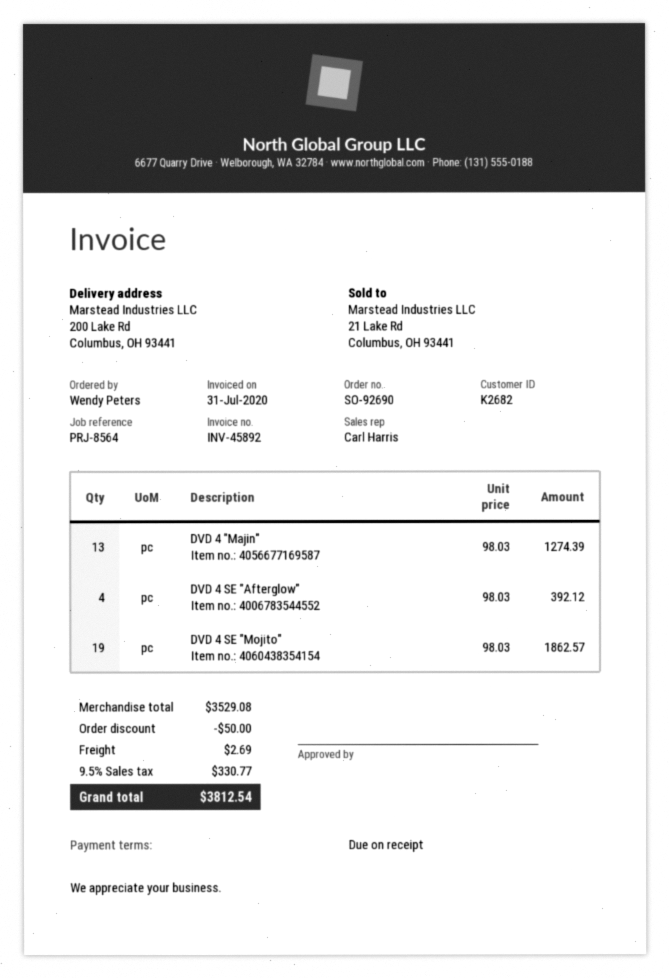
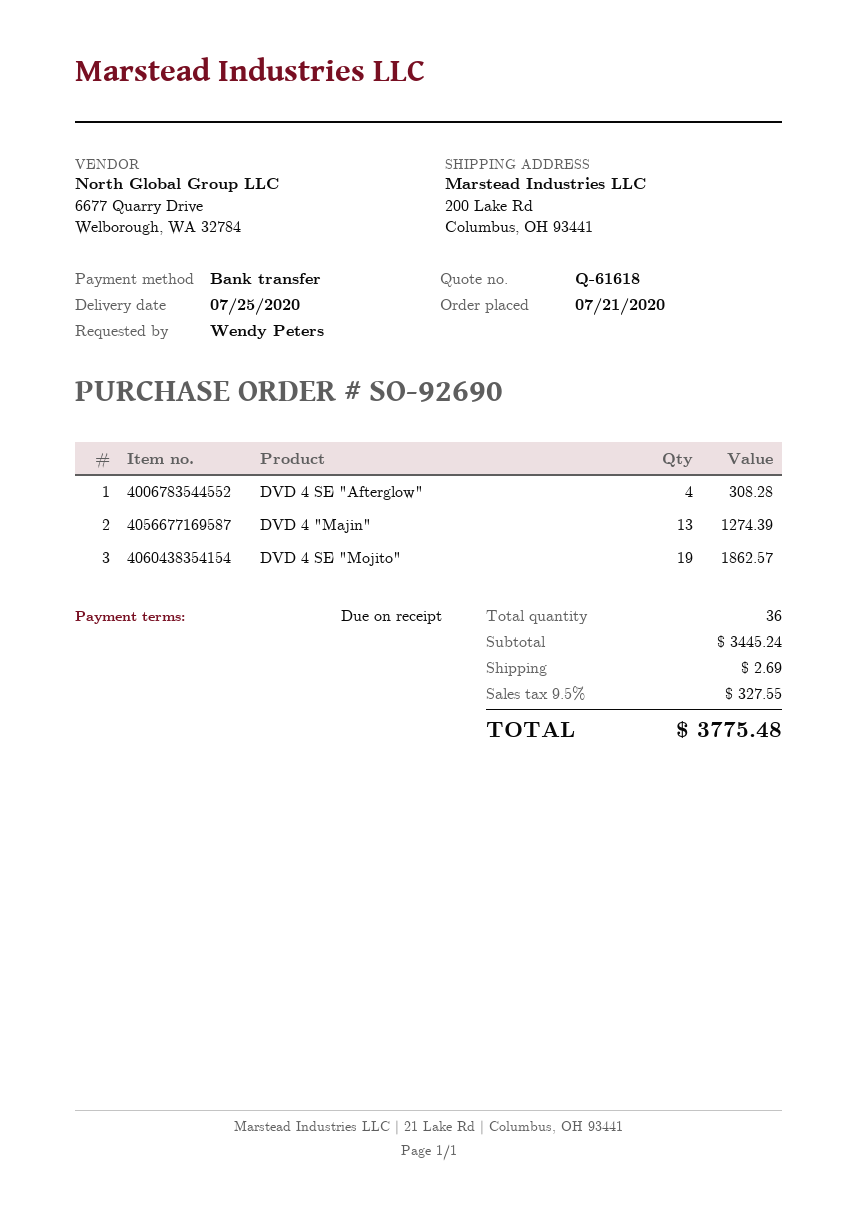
DVD 4 SE "Afterglow": 4 for 392.12 -> 4 for 308.28
subtotal: 3529.08 -> 3445.24
discount: 50.00 -> none
tax: 9.5% = 330.77 -> 9.5% = 327.55
total: 3812.54 -> 3775.48

